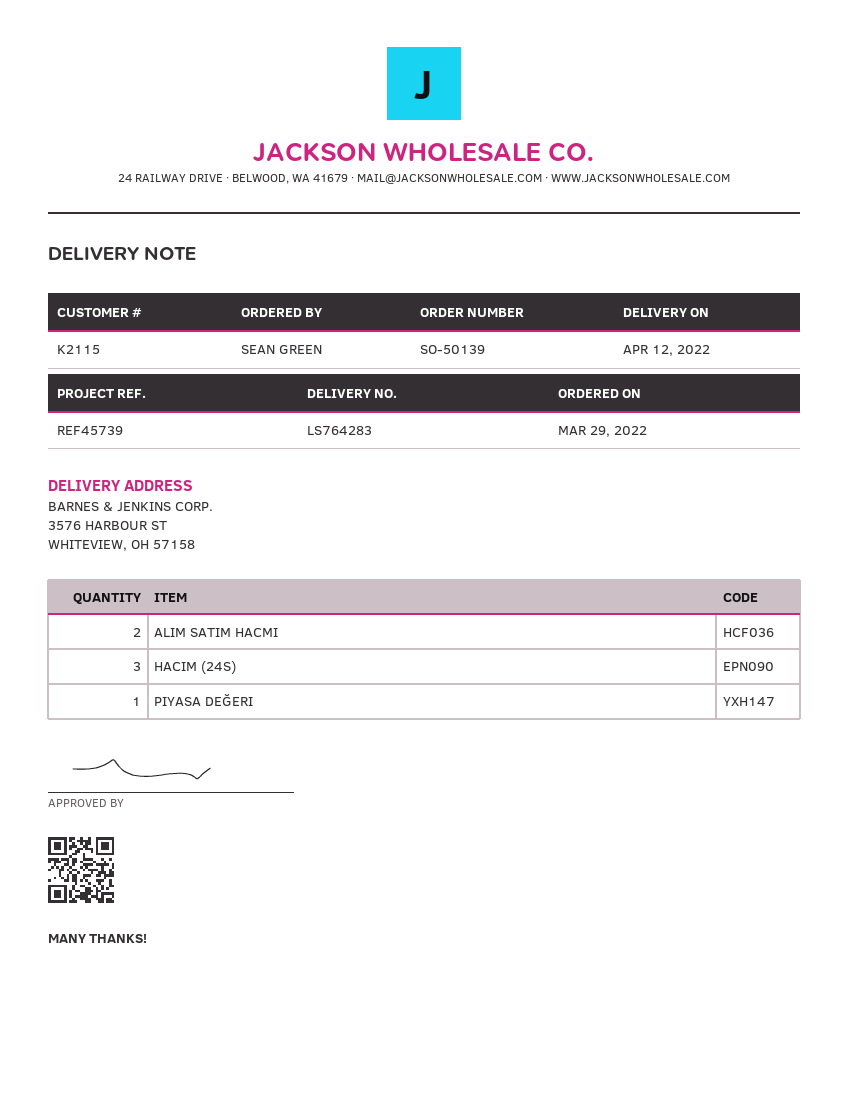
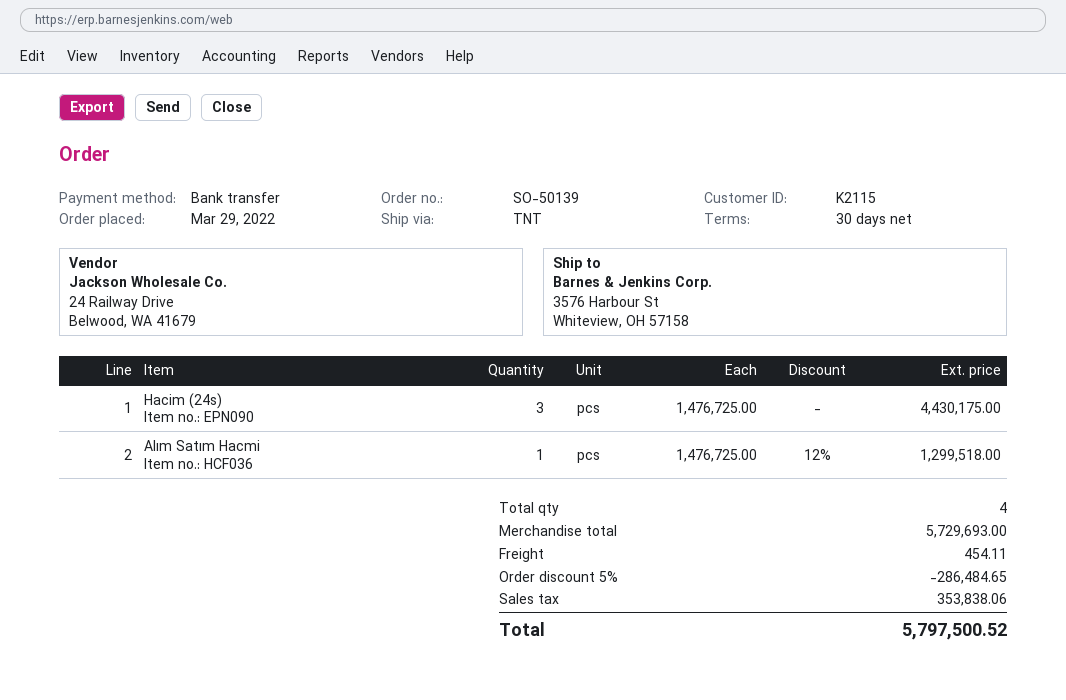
ALIM SATIM HACMI: 2 -> 1
PIYASA DEĞERI: 1 -> none

